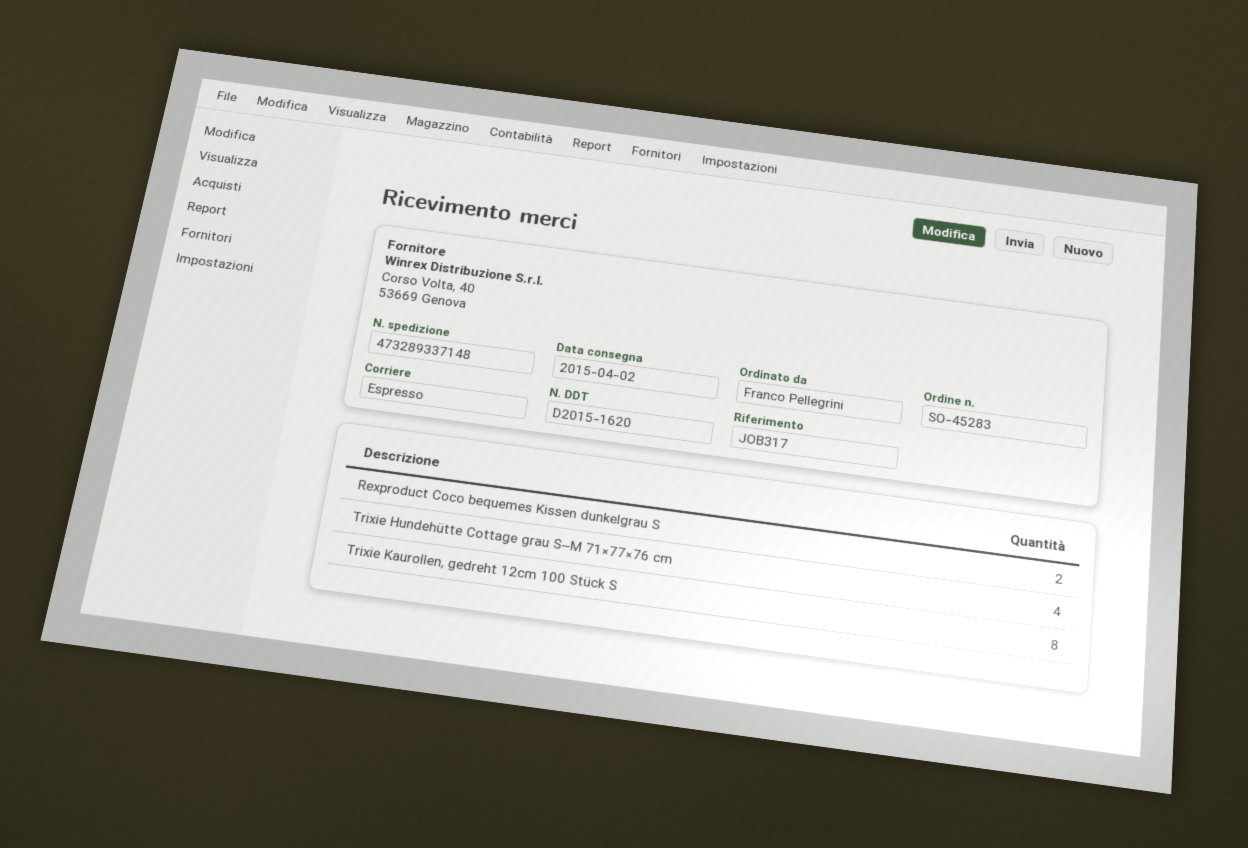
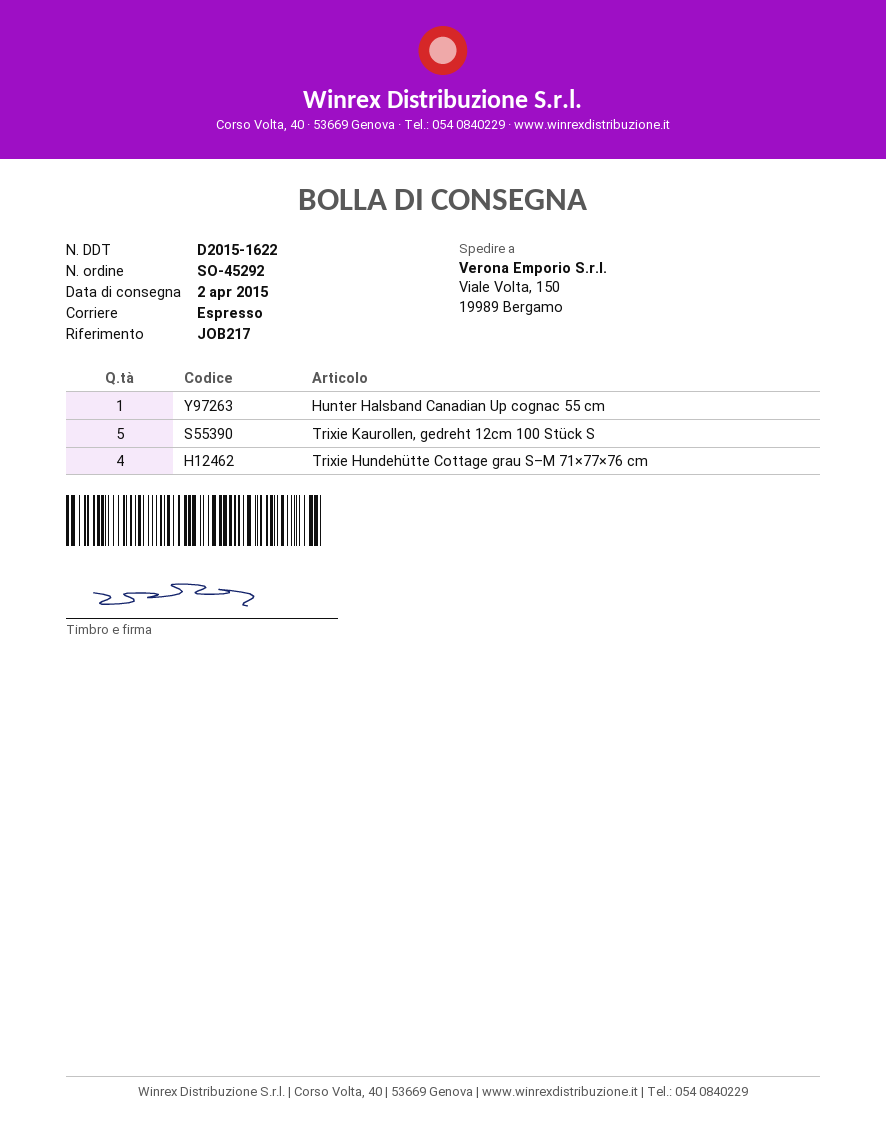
order number: SO-45283 -> SO-45292
delivery note number: D2015-1620 -> D2015-1622
reference: JOB317 -> JOB217
Rexproduct Coco bequemes Kissen dunkelgrau S: 2 -> none
Trixie Kaurollen, gedreht 12cm 100 Stück S: 8 -> 5
Hunter Halsband Canadian Up cognac 55 cm: none -> 1

